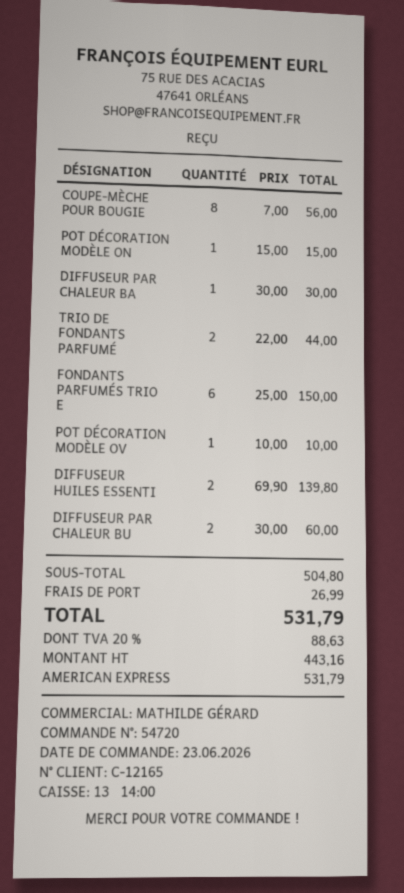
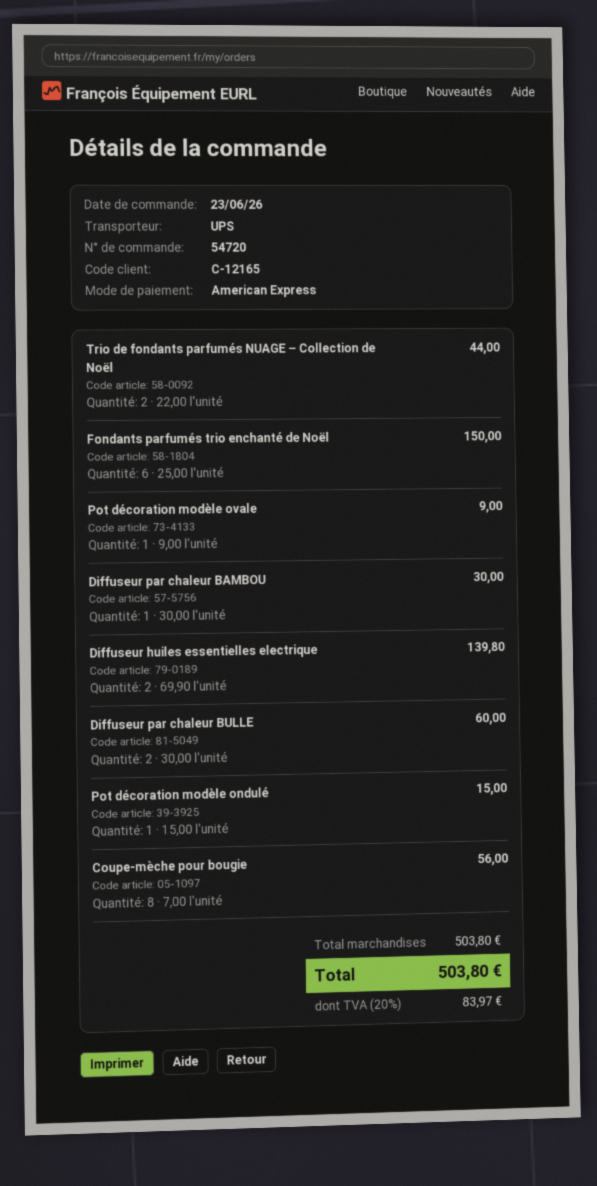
POT DÉCORATION MODÈLE OV: 1 x 10.00 = 10.00 -> 1 x 9.00 = 9.00
subtotal: 504.80 -> 503.80
shipping: 26.99 -> none
tax: 20% = 88.63 -> 20% = 83.97
total: 531.79 -> 503.80

